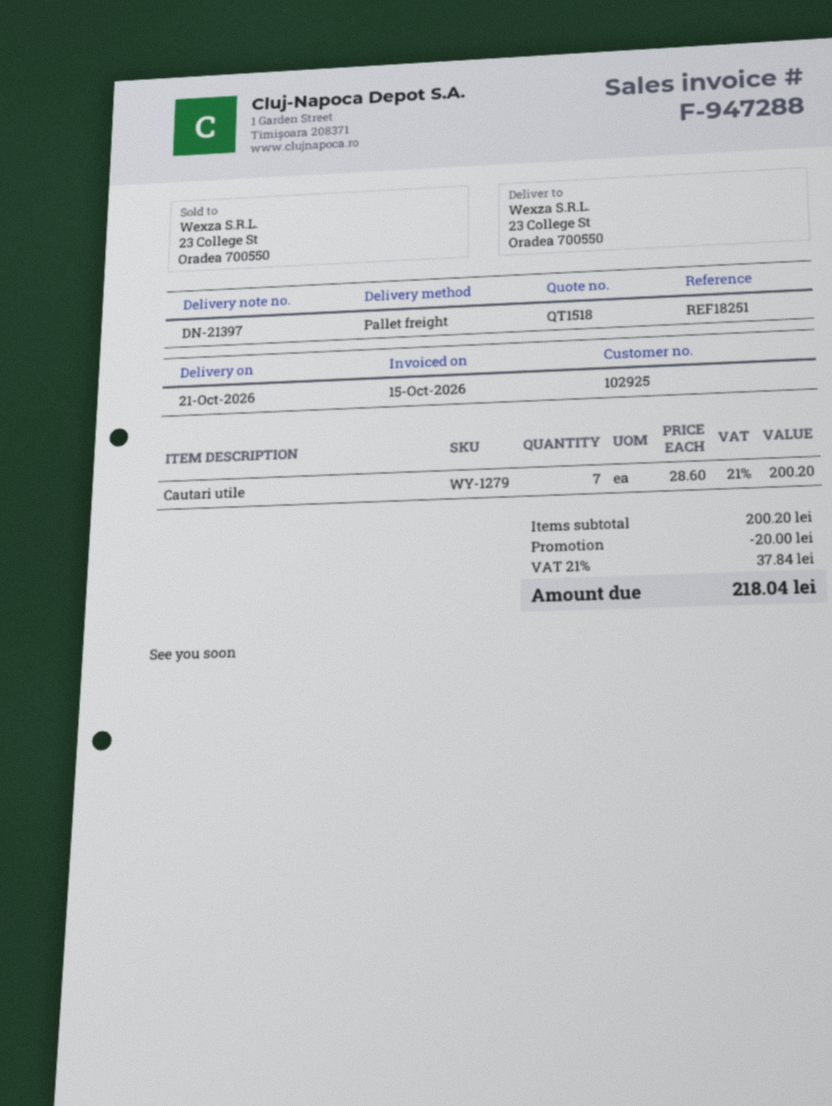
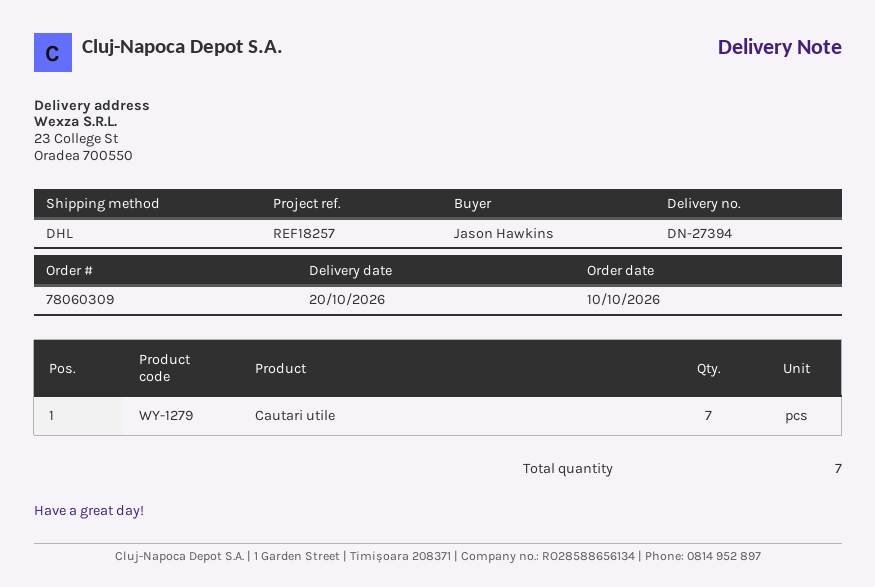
delivery note number: DN-21397 -> DN-27394
delivery date: 2026-10-21 -> 2026-10-20
reference: REF18251 -> REF18257
shipping method: pallet freight -> DHL

